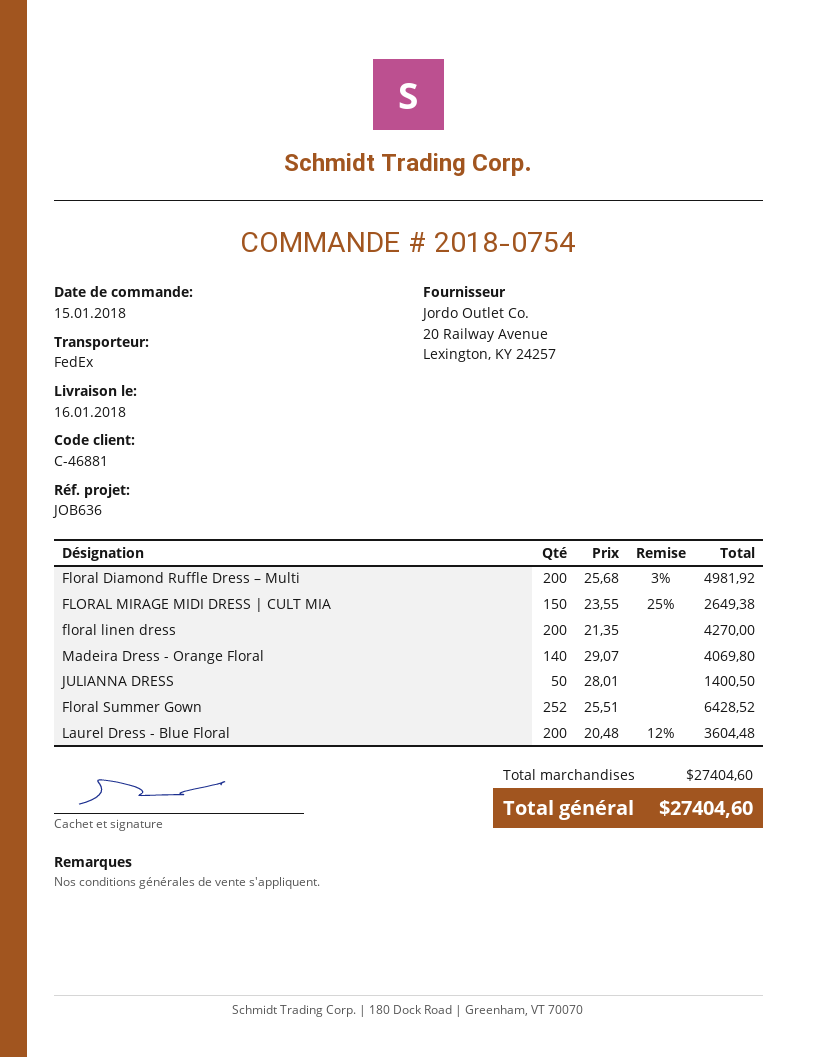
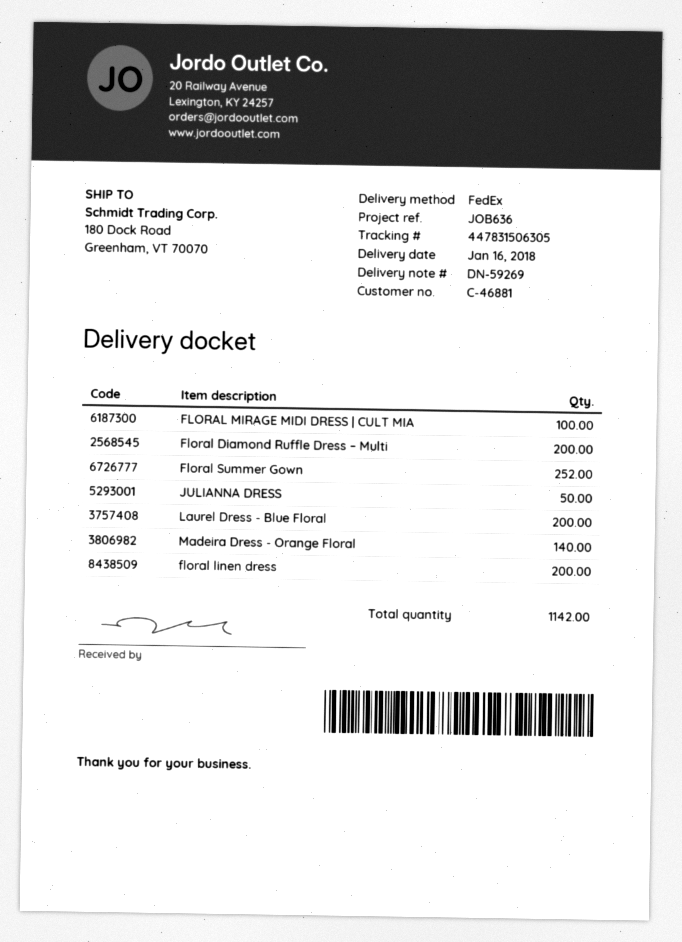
FLORAL MIRAGE MIDI DRESS | CULT MIA: 150 -> 100

